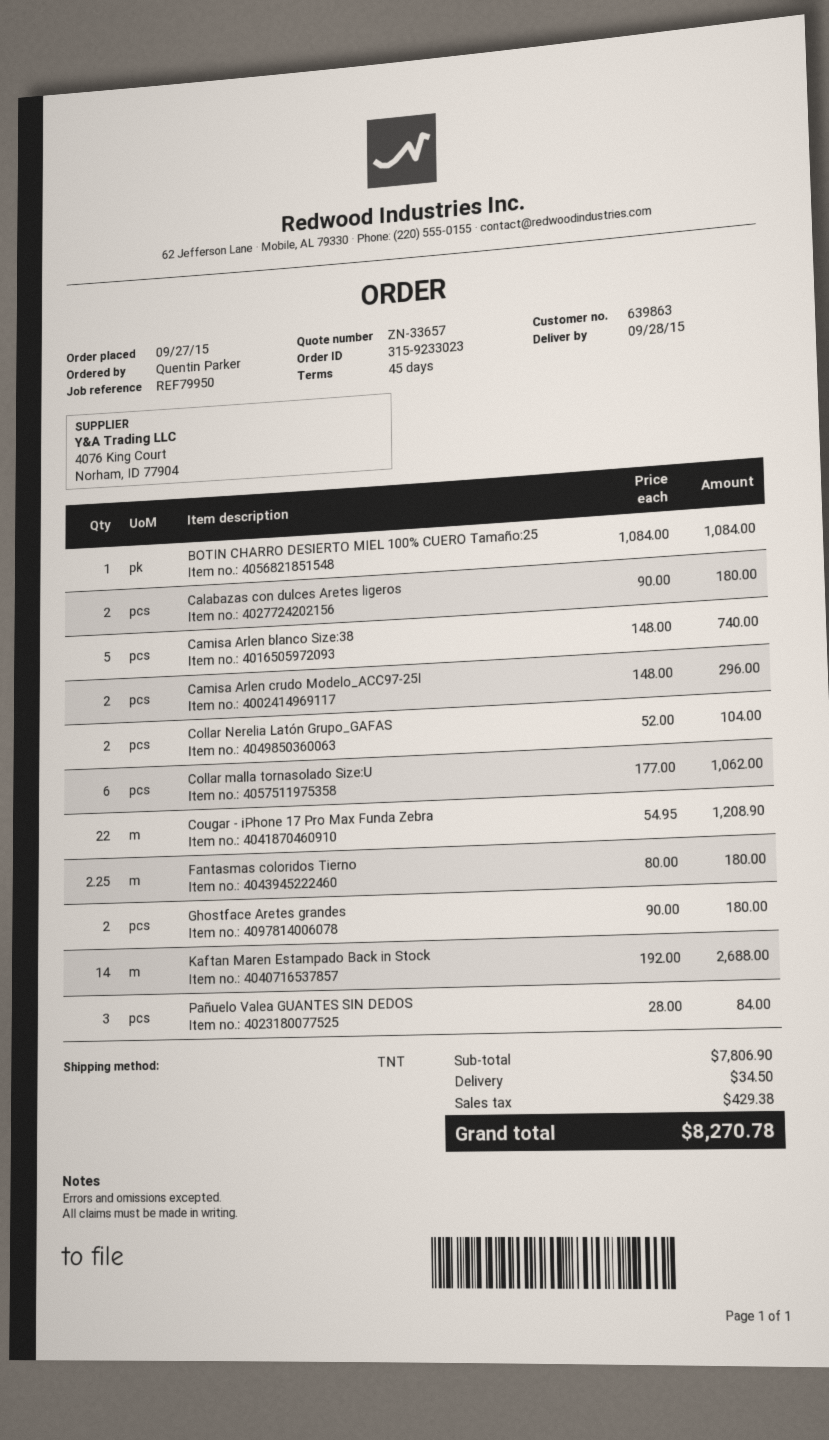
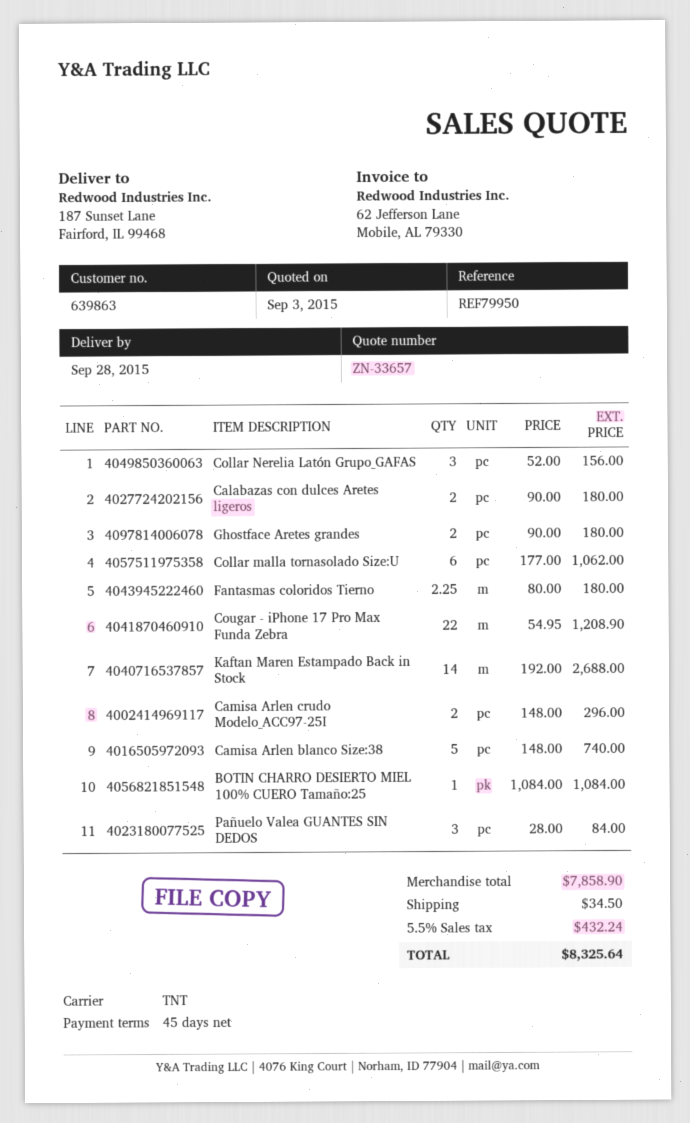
Collar Nerelia Latón Grupo_GAFAS: 2 x 52.00 = 104.00 -> 3 x 52.00 = 156.00
subtotal: 7806.90 -> 7858.90
tax: 429.38 -> 432.24
total: 8270.78 -> 8325.64

